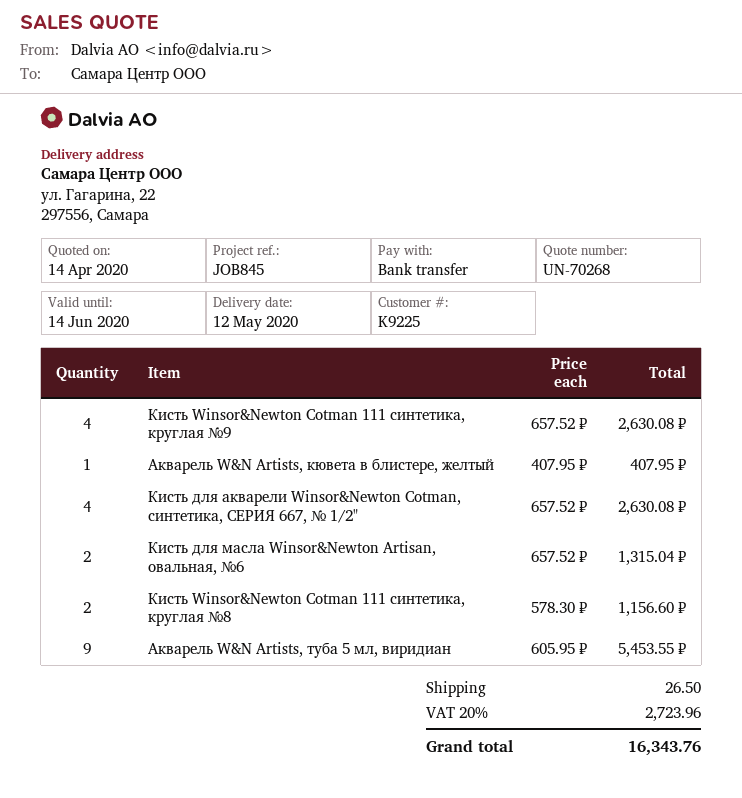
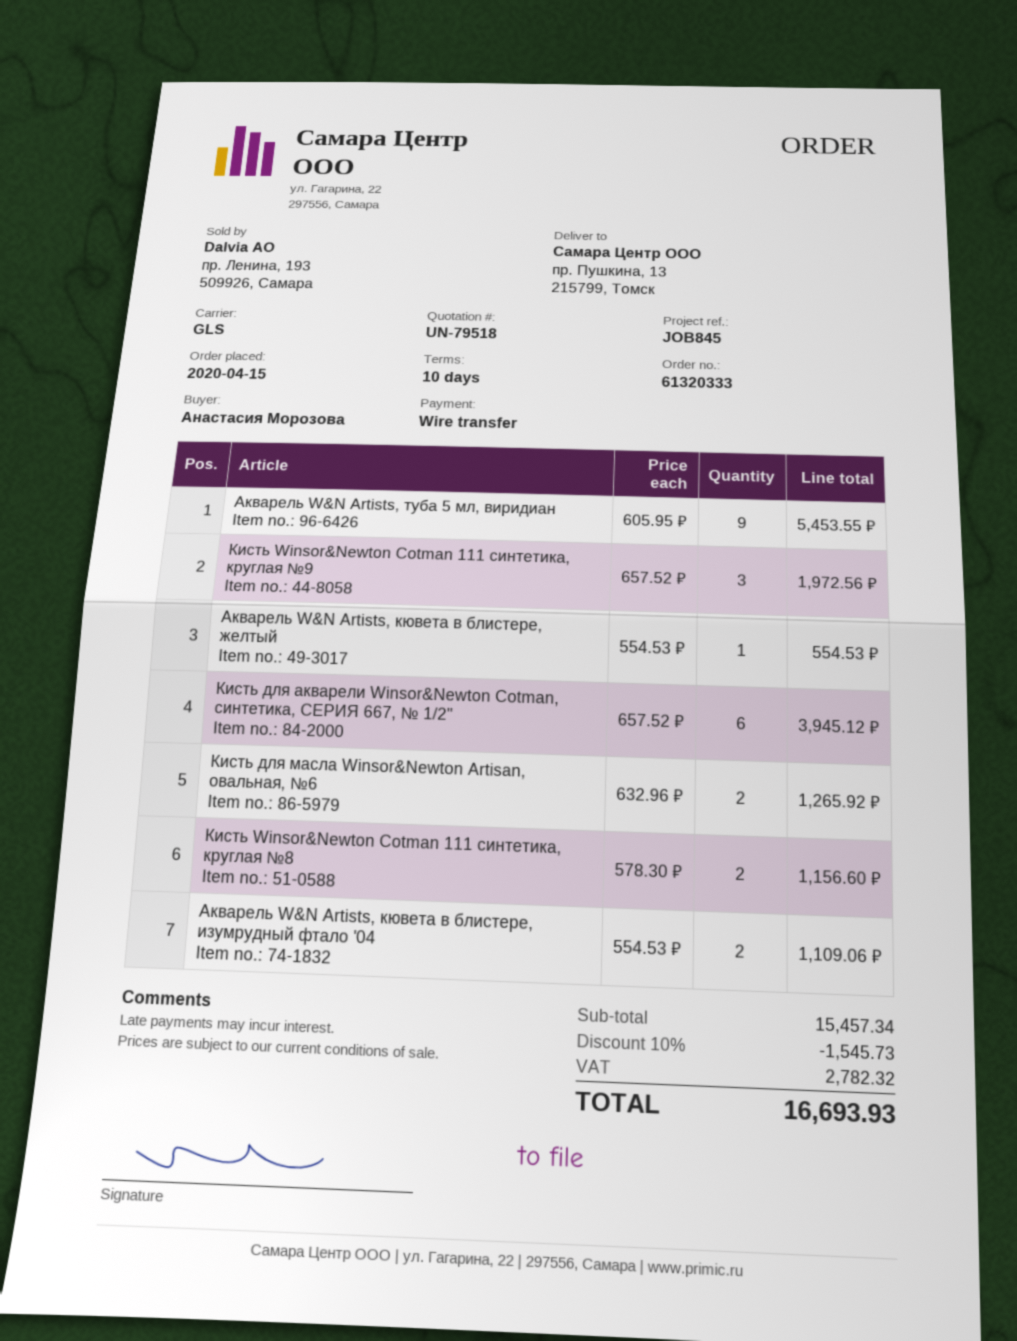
quote number: UN-70268 -> UN-79518
ship to: ул. Гагарина, 22, 297556, Самара -> пр. Пушкина, 13, 215799, Томск
Кисть Winsor&Newton Cotman 111 синтетика, круглая №9: 4 x 657.52 = 2630.08 -> 3 x 657.52 = 1972.56
Акварель W&N Artists, кювета в блистере, желтый: 1 x 407.95 = 407.95 -> 1 x 554.53 = 554.53
Кисть для акварели Winsor&Newton Cotman, синтетика, СЕРИЯ 667, № 1/2": 4 x 657.52 = 2630.08 -> 6 x 657.52 = 3945.12
Кисть для масла Winsor&Newton Artisan, овальная, №6: 2 x 657.52 = 1315.04 -> 2 x 632.96 = 1265.92
Акварель W&N Artists, кювета в блистере, изумрудный фтало '04: none -> 2 x 554.53 = 1109.06
discount: none -> 10% = 1545.73
shipping: 26.50 -> none
tax: 2723.96 -> 2782.32
total: 16343.76 -> 16693.93

